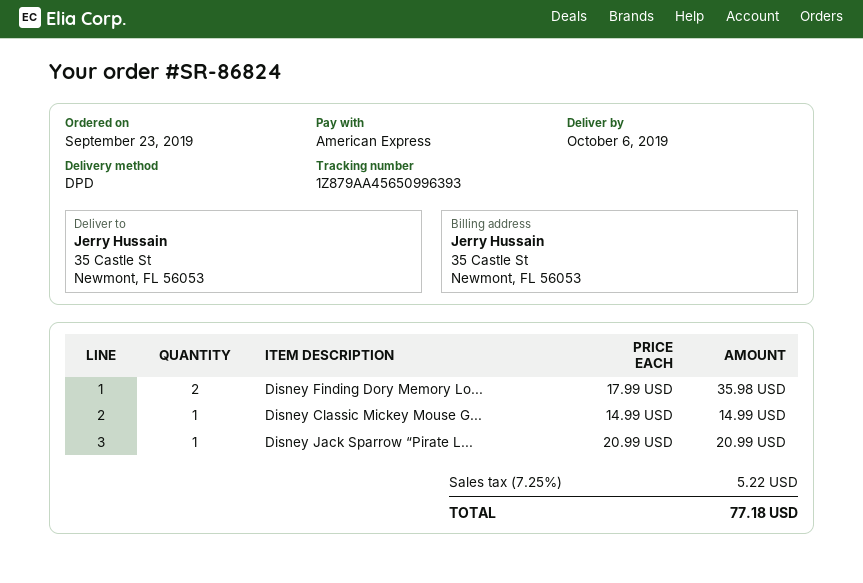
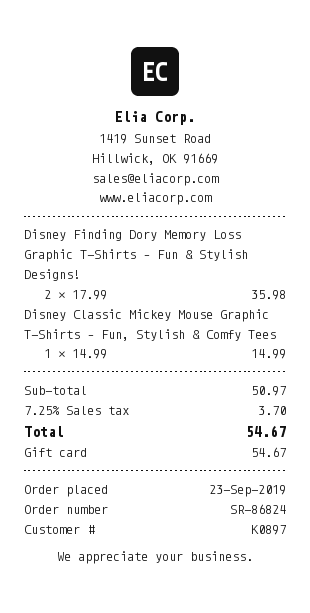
payment method: American Express -> gift card
Disney Jack Sparrow “Pirate L...: 1 x 20.99 = 20.99 -> none
tax: 7.25% = 5.22 -> 7.25% = 3.70
total: 77.18 -> 54.67

